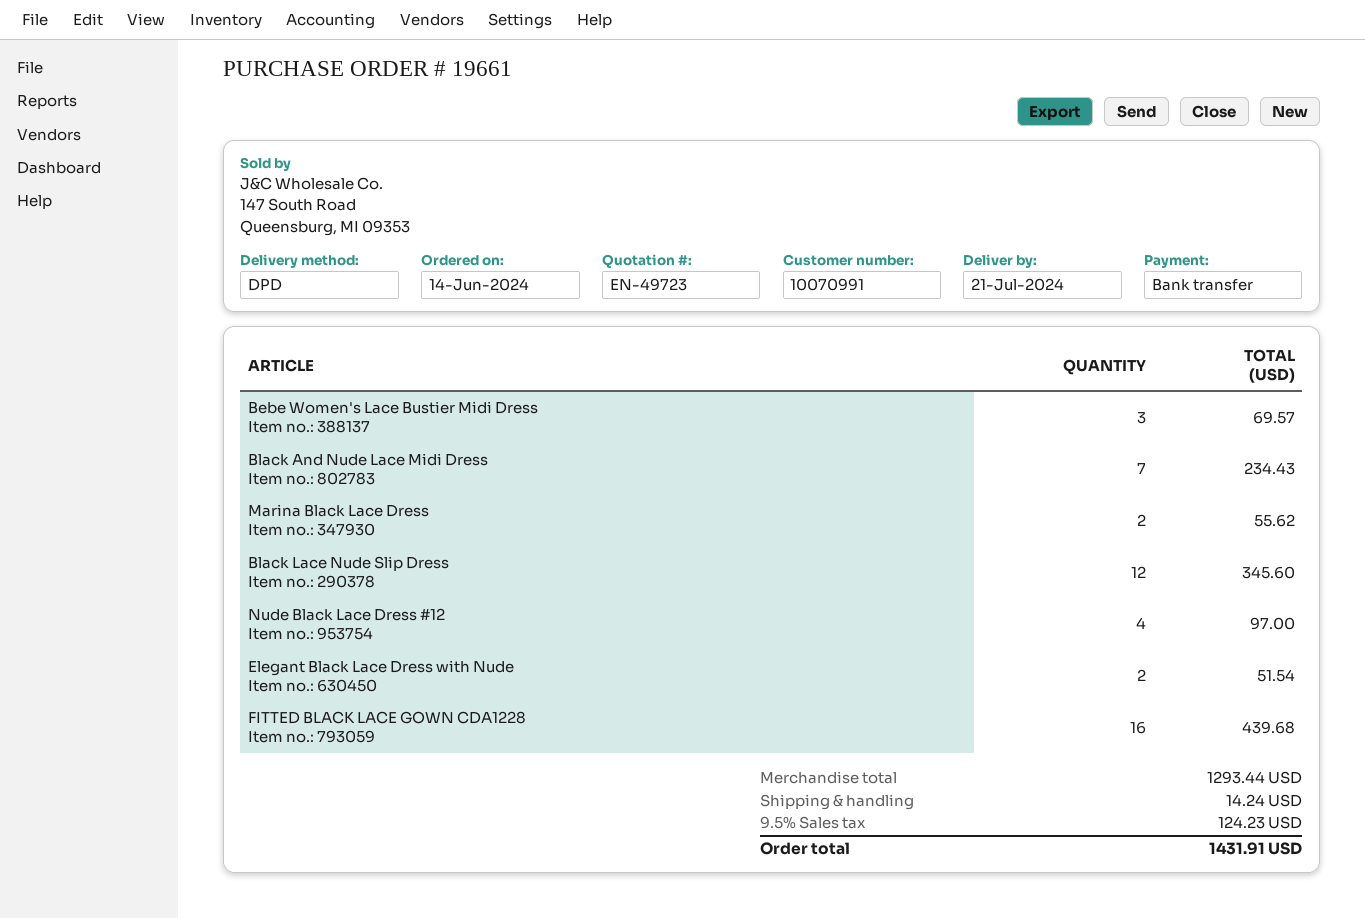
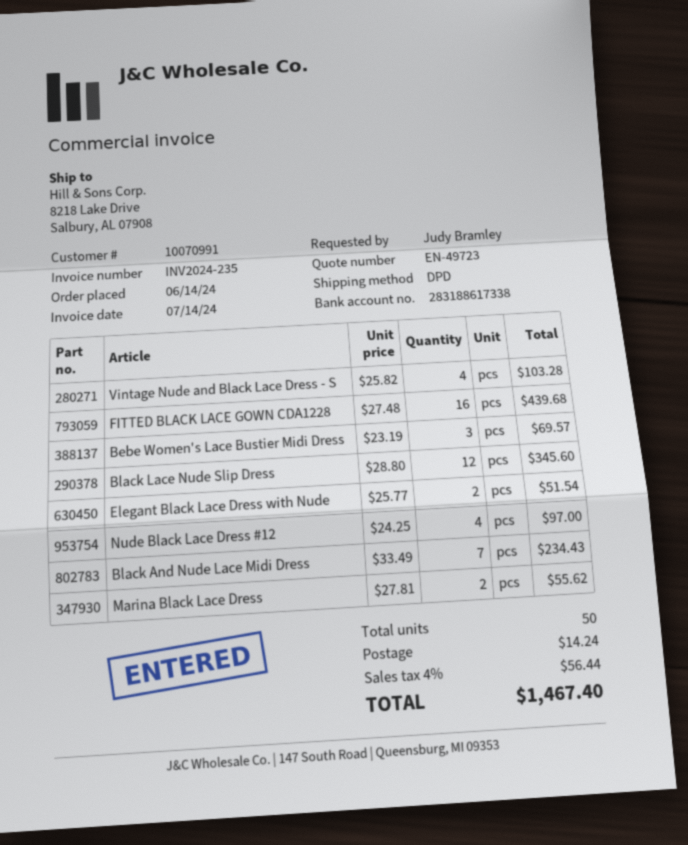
Vintage Nude and Black Lace Dress - S: none -> 4 for 103.28
tax: 9.5% = 124.23 -> 4% = 56.44
total: 1431.91 -> 1467.40

